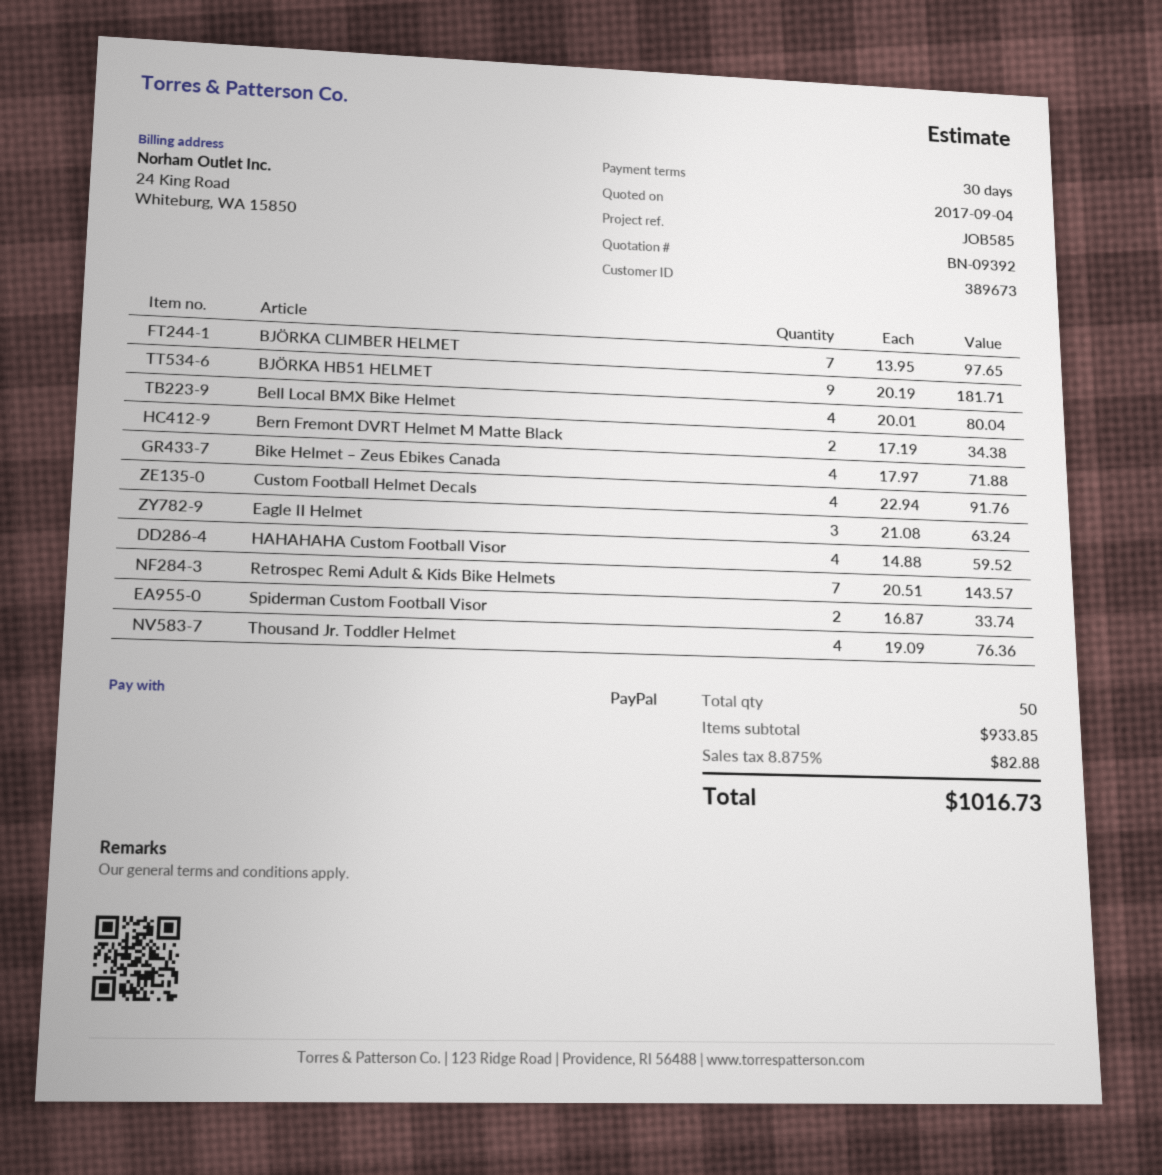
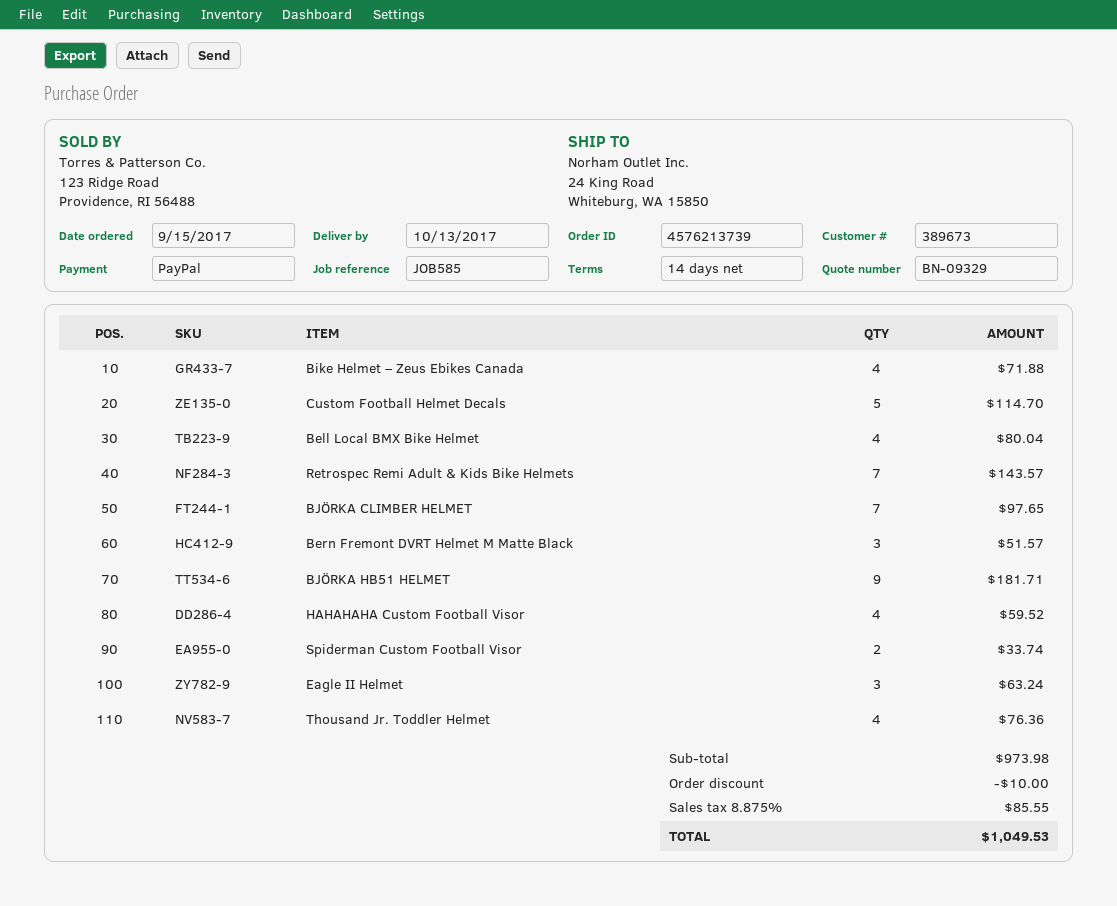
quote number: BN-09392 -> BN-09329
payment terms: 30 days -> 14 days
Bern Fremont DVRT Helmet M Matte Black: 2 for 34.38 -> 3 for 51.57
Custom Football Helmet Decals: 4 for 91.76 -> 5 for 114.70
subtotal: 933.85 -> 973.98
discount: none -> 10.00
tax: 8.875% = 82.88 -> 8.875% = 85.55
total: 1016.73 -> 1049.53

